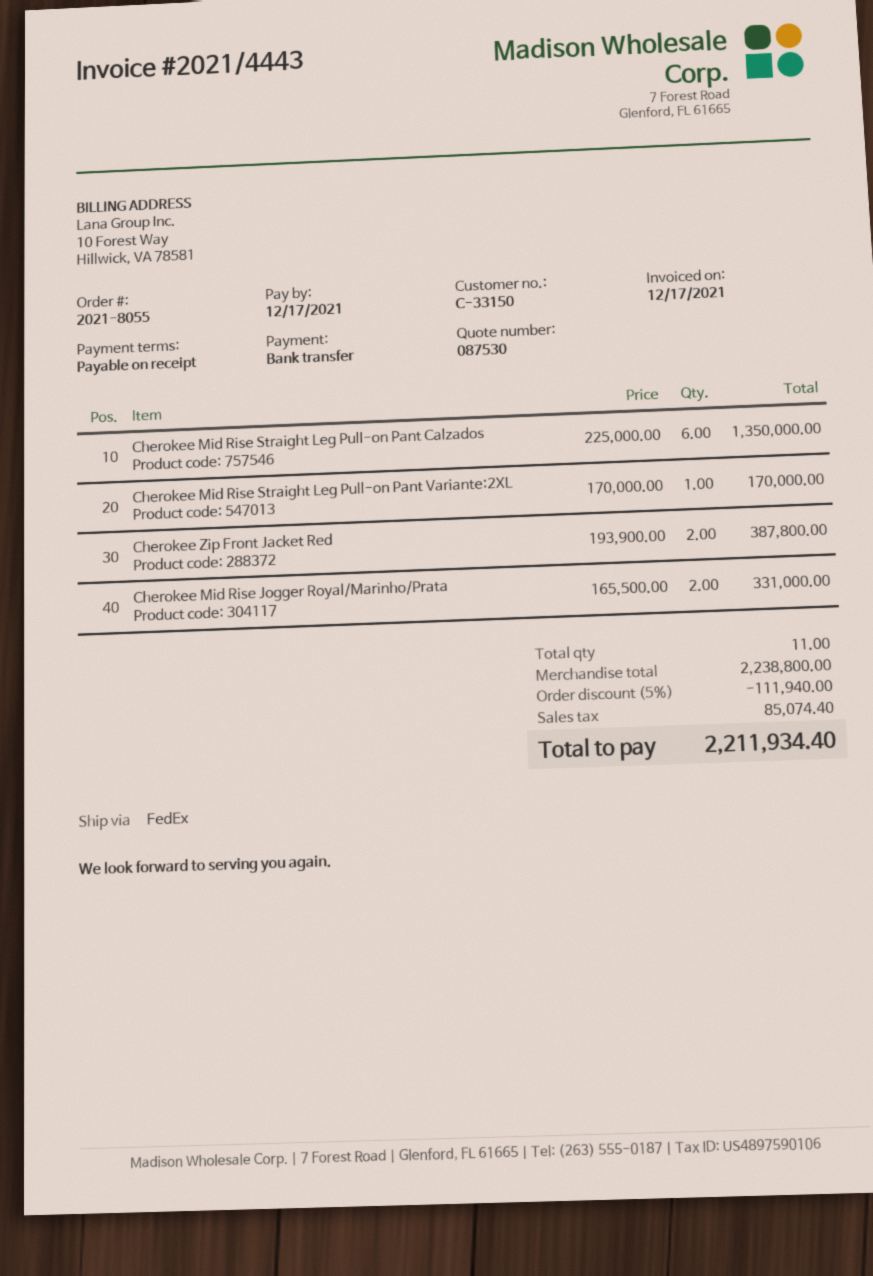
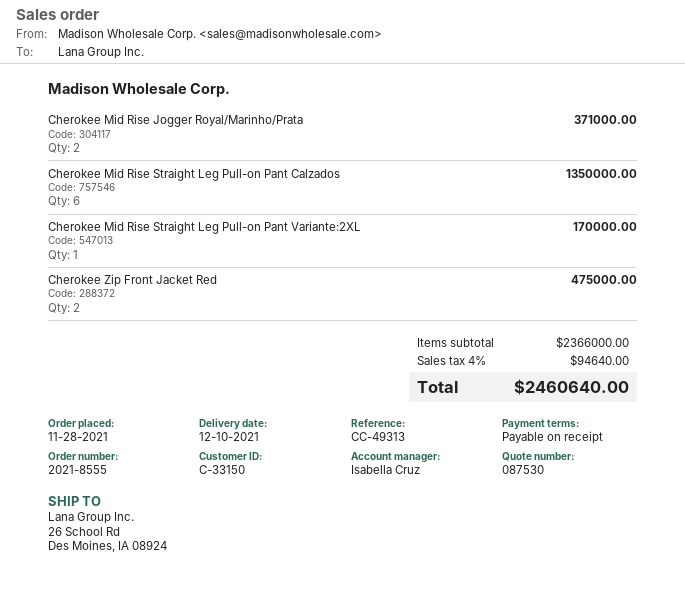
order number: 2021-8055 -> 2021-8555
Cherokee Zip Front Jacket Red: 2 for 387800.00 -> 2 for 475000.00
Cherokee Mid Rise Jogger Royal/Marinho/Prata: 2 for 331000.00 -> 2 for 371000.00
subtotal: 2238800.00 -> 2366000.00
discount: 5% = 111940.00 -> none
tax: 85074.40 -> 94640.00
total: 2211934.40 -> 2460640.00

